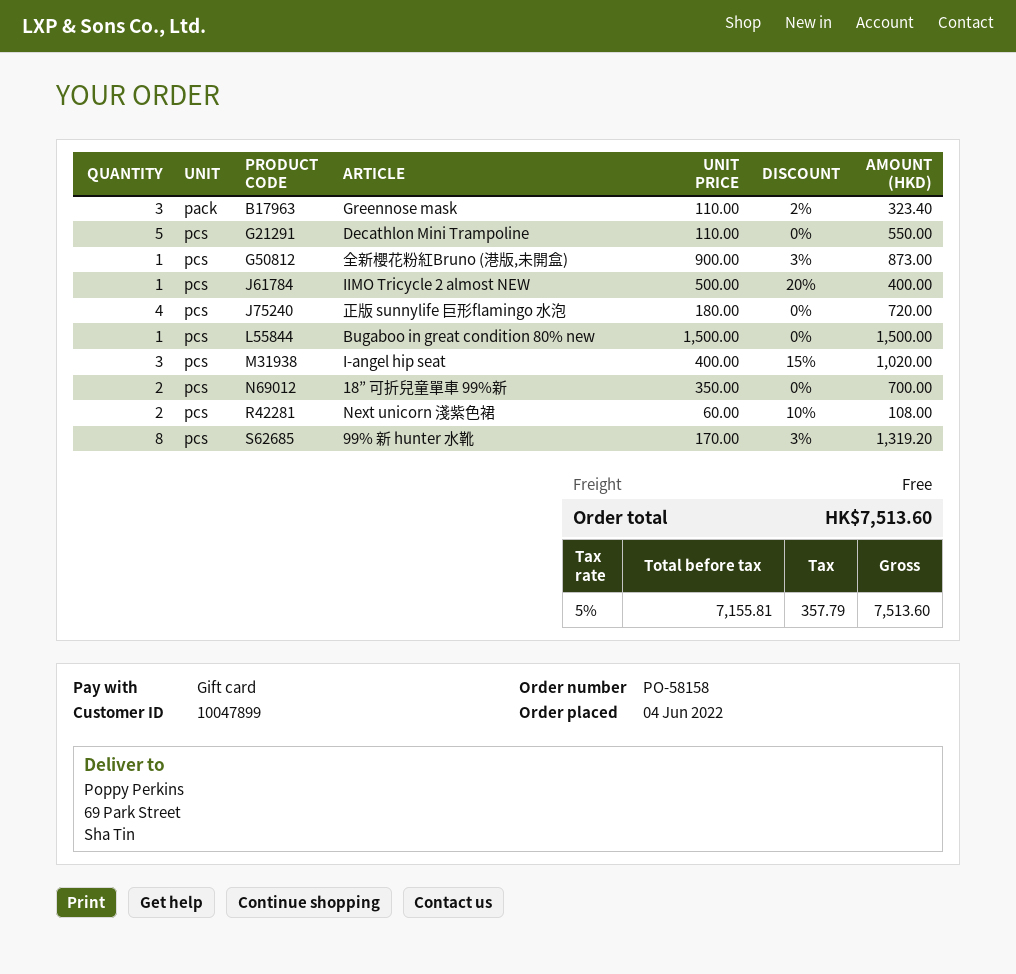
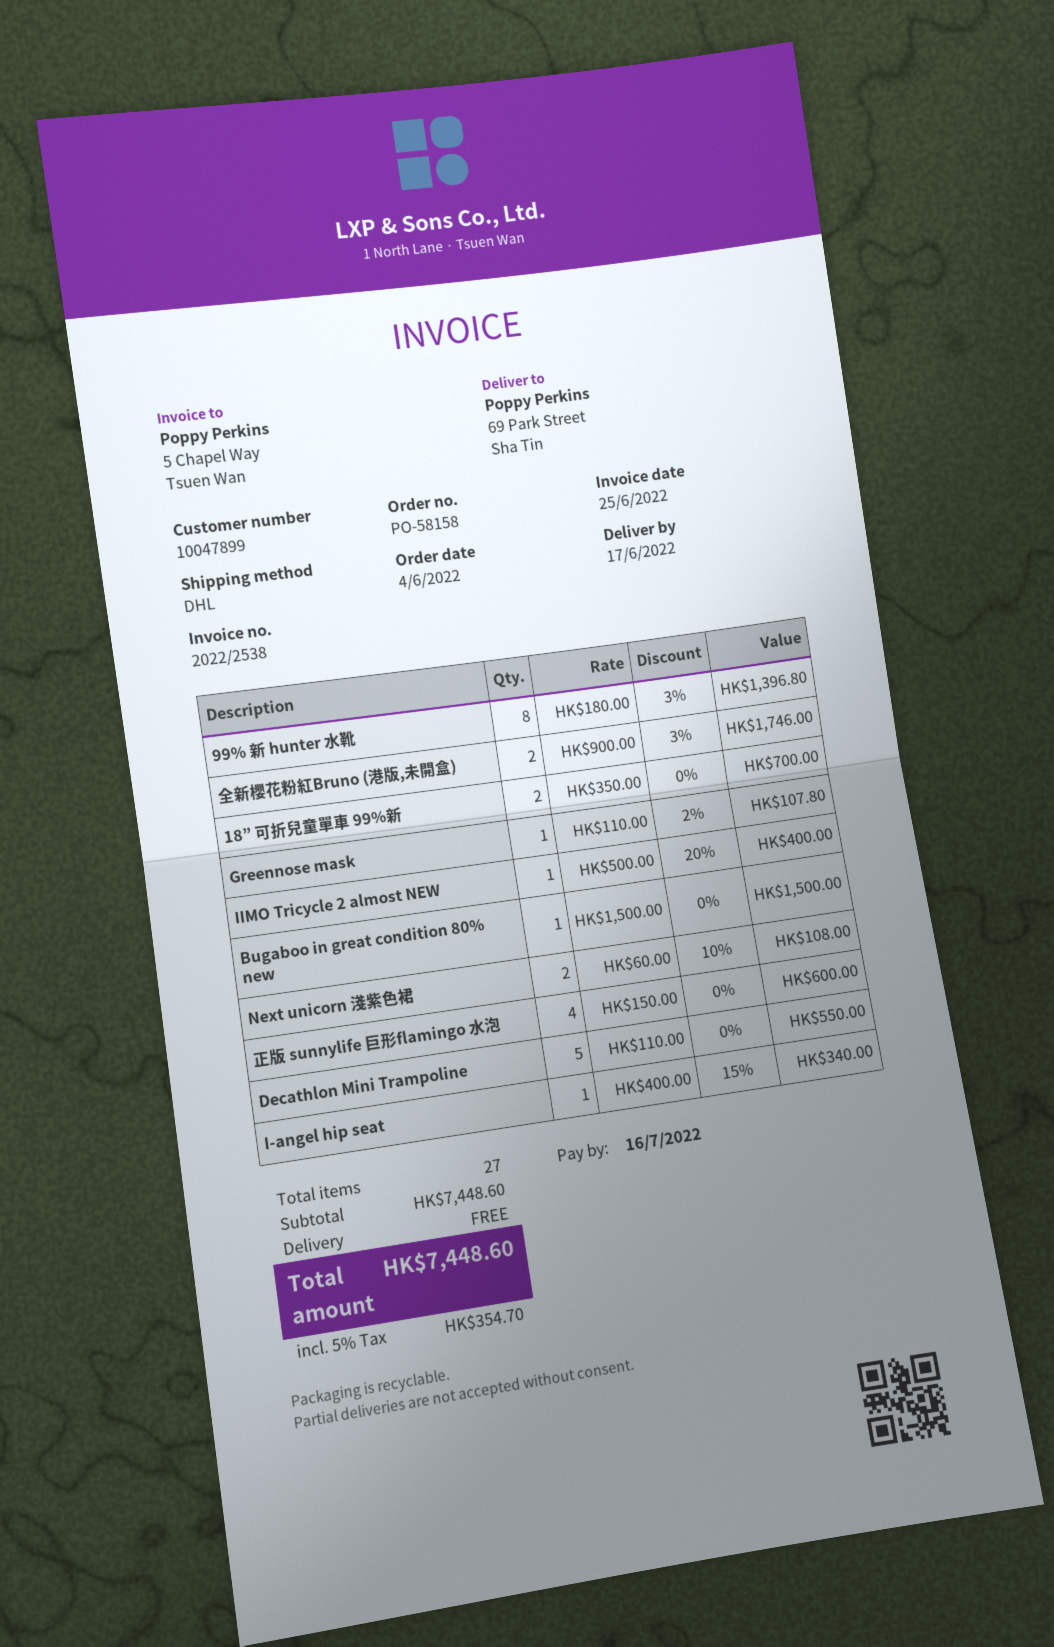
Greennose mask: 3 x 110.00 - 2% = 323.40 -> 1 x 110.00 - 2% = 107.80
全新櫻花粉紅Bruno (港版,未開盒): 1 x 900.00 - 3% = 873.00 -> 2 x 900.00 - 3% = 1746.00
正版 sunnylife 巨形flamingo 水泡: 4 x 180.00 = 720.00 -> 4 x 150.00 = 600.00
I-angel hip seat: 3 x 400.00 - 15% = 1020.00 -> 1 x 400.00 - 15% = 340.00
99% 新 hunter 水靴: 8 x 170.00 - 3% = 1319.20 -> 8 x 180.00 - 3% = 1396.80
tax: 5% = 357.79 -> 5% = 354.70
total: 7513.60 -> 7448.60

